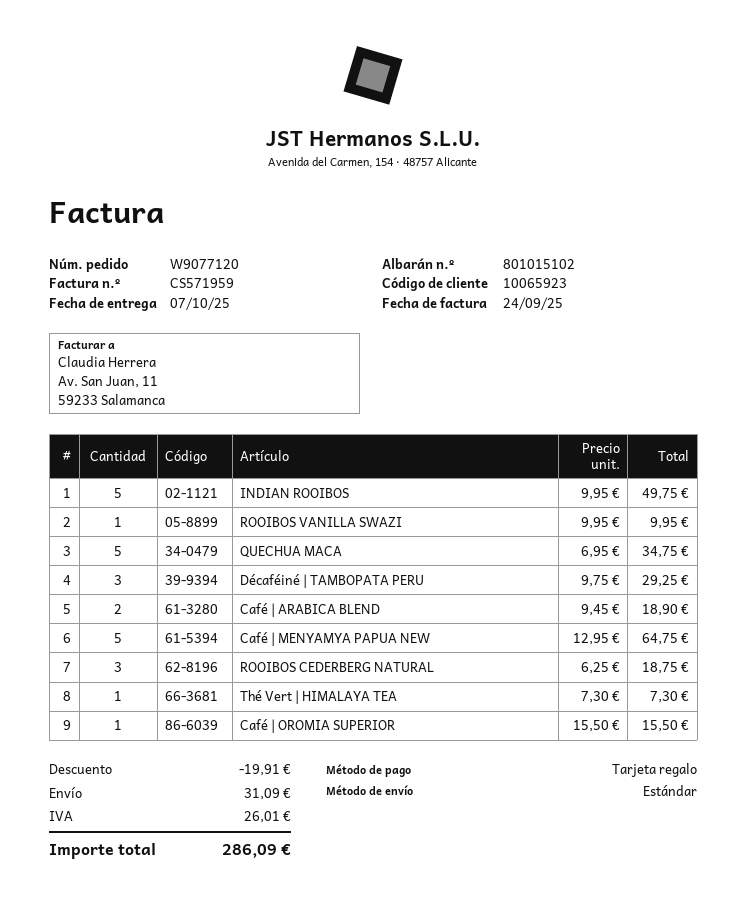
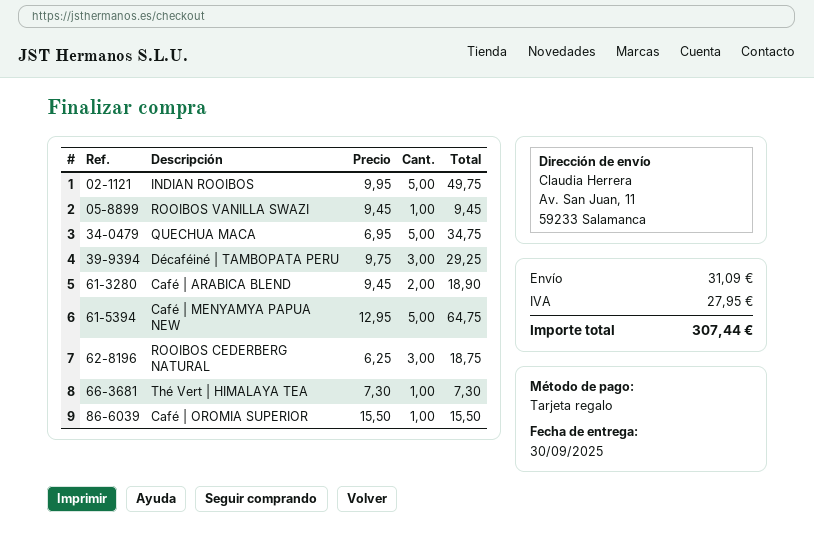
delivery date: 2025-10-07 -> 2025-09-30
ROOIBOS VANILLA SWAZI: 1 x 9.95 = 9.95 -> 1 x 9.45 = 9.45
discount: 19.91 -> none
tax: 26.01 -> 27.95
total: 286.09 -> 307.44

